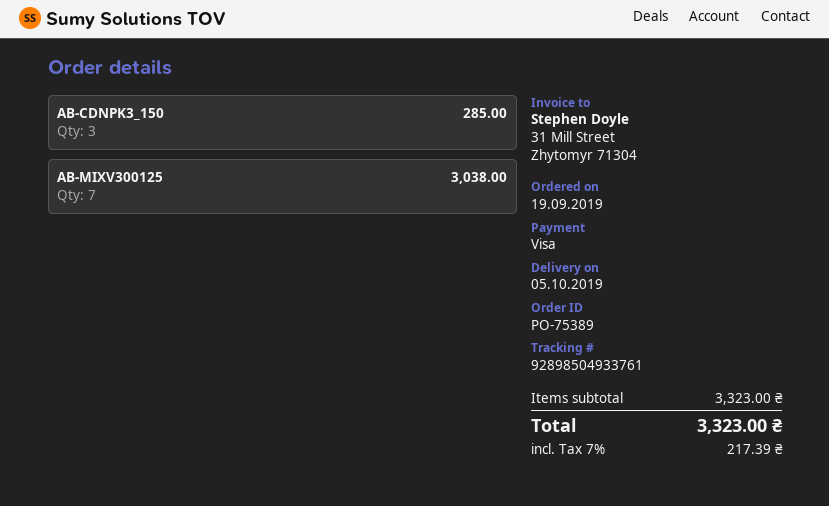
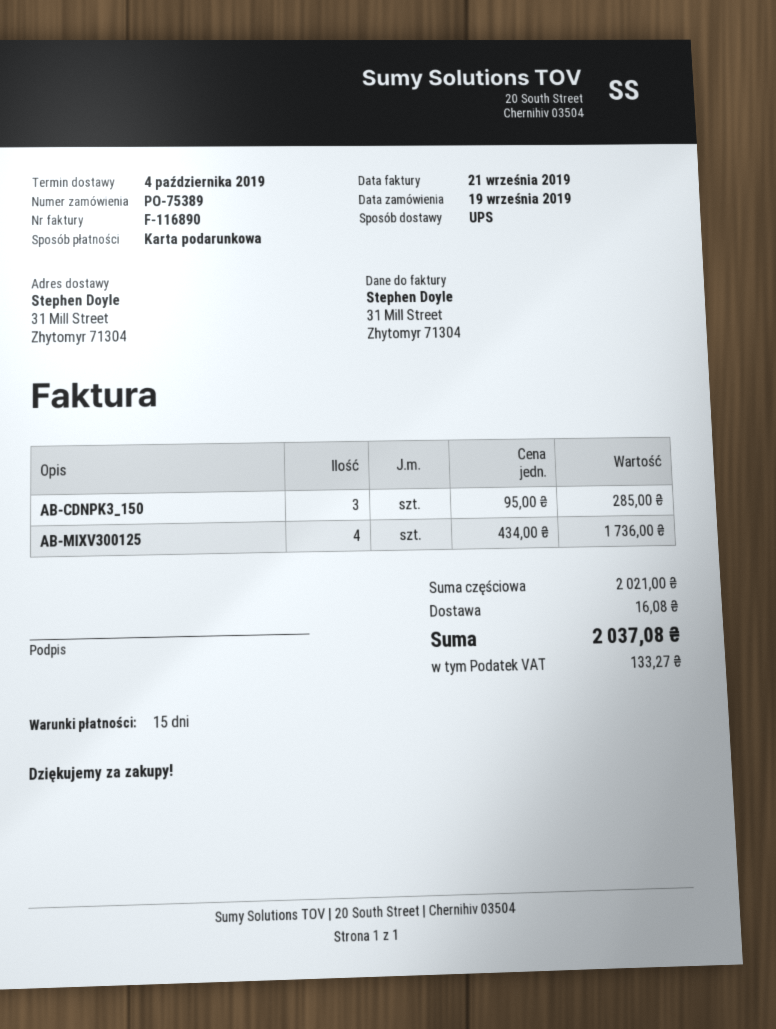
delivery date: 2019-10-05 -> 2019-10-04
payment method: Visa -> gift card
AB-MIXV300125: 7 for 3038.00 -> 4 for 1736.00
subtotal: 3323.00 -> 2021.00
shipping: none -> 16.08
tax: 217.39 -> 133.27
total: 3323.00 -> 2037.08

